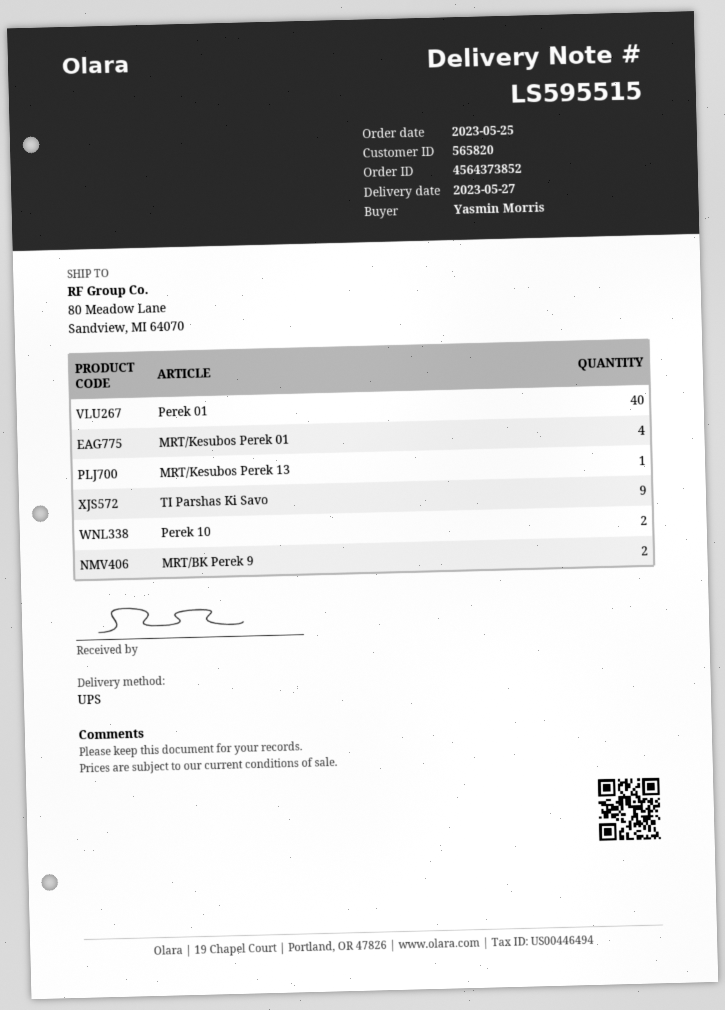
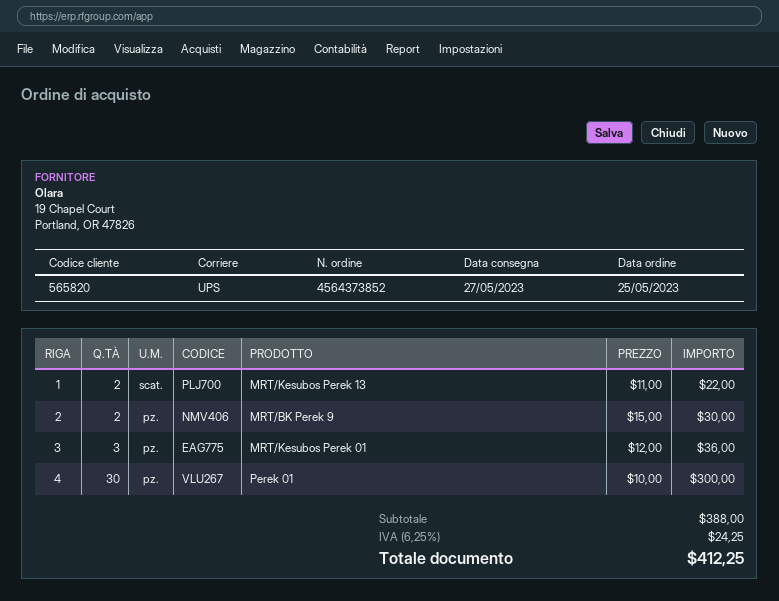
Perek 01: 40 -> 30
MRT/Kesubos Perek 01: 4 -> 3
MRT/Kesubos Perek 13: 1 -> 2
TI Parshas Ki Savo: 9 -> none
Perek 10: 2 -> none

